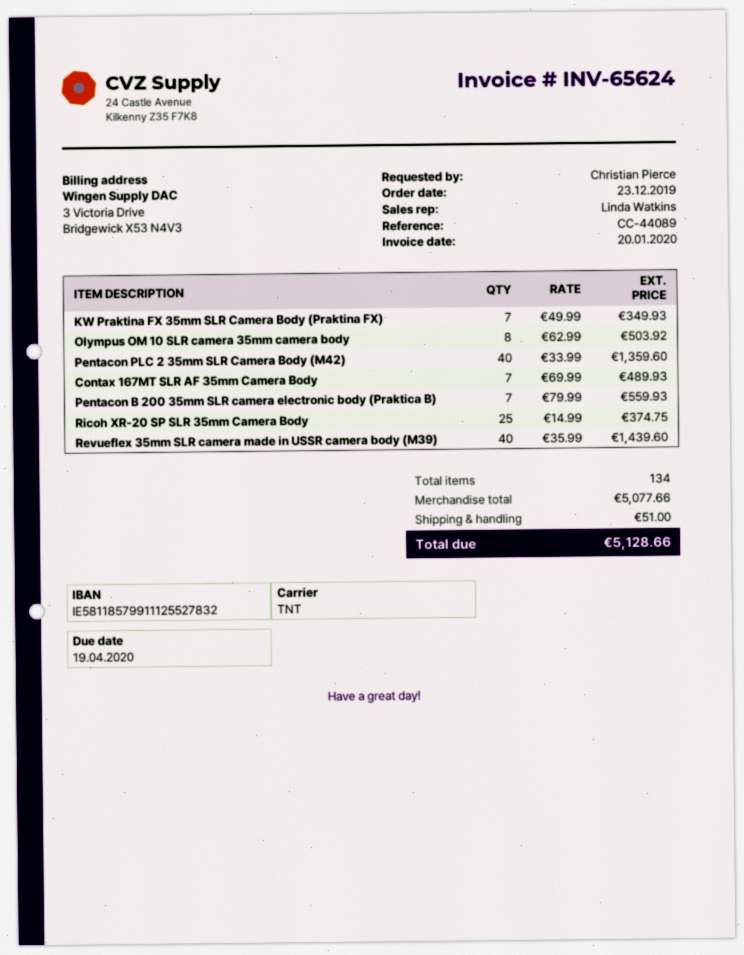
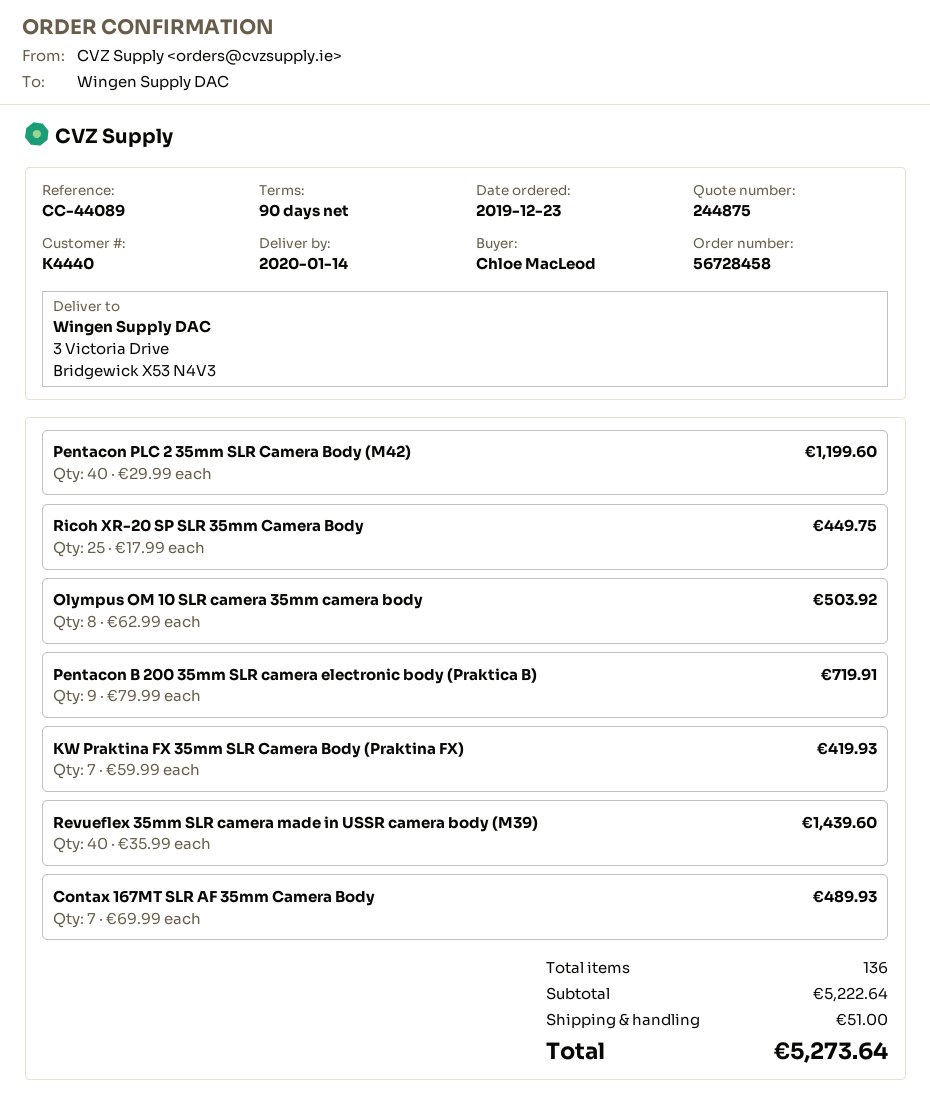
ordered by: Christian Pierce -> Chloe MacLeod
KW Praktina FX 35mm SLR Camera Body (Praktina FX): 7 x 49.99 = 349.93 -> 7 x 59.99 = 419.93
Pentacon PLC 2 35mm SLR Camera Body (M42): 40 x 33.99 = 1359.60 -> 40 x 29.99 = 1199.60
Pentacon B 200 35mm SLR camera electronic body (Praktica B): 7 x 79.99 = 559.93 -> 9 x 79.99 = 719.91
Ricoh XR-20 SP SLR 35mm Camera Body: 25 x 14.99 = 374.75 -> 25 x 17.99 = 449.75
total quantity: 134 -> 136
subtotal: 5077.66 -> 5222.64
total: 5128.66 -> 5273.64

